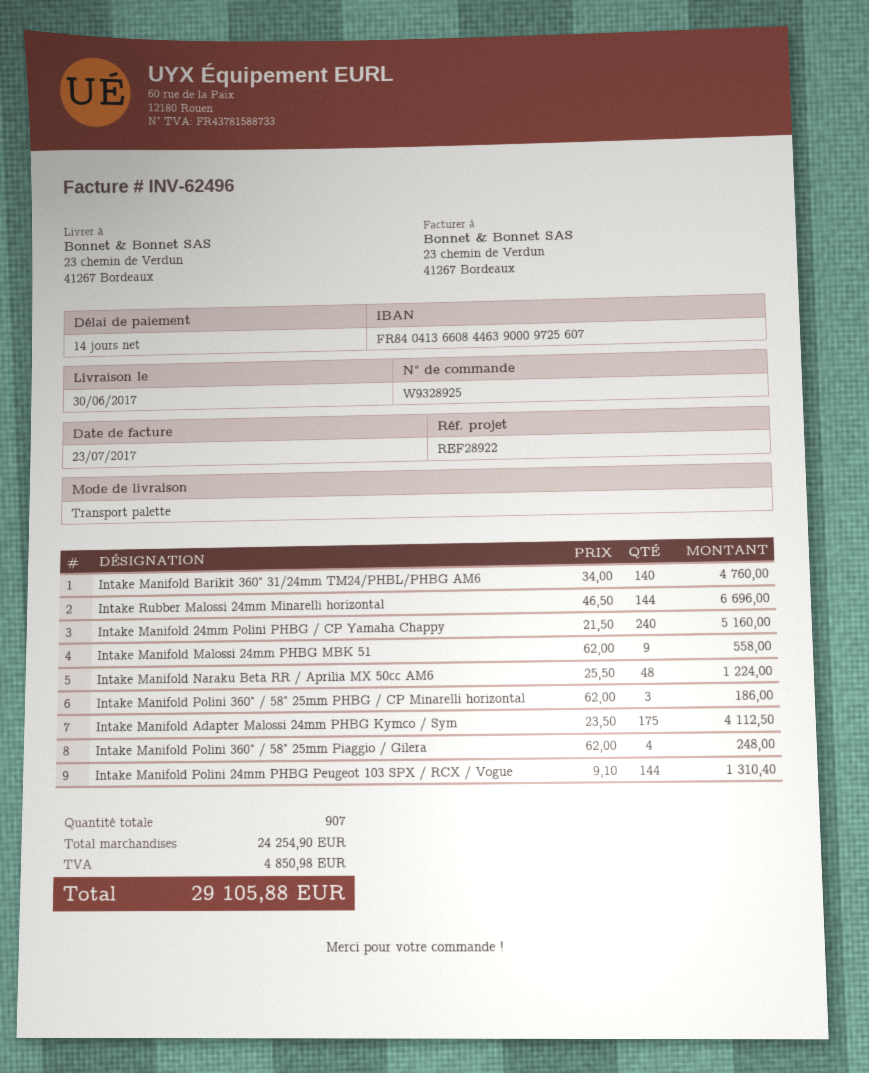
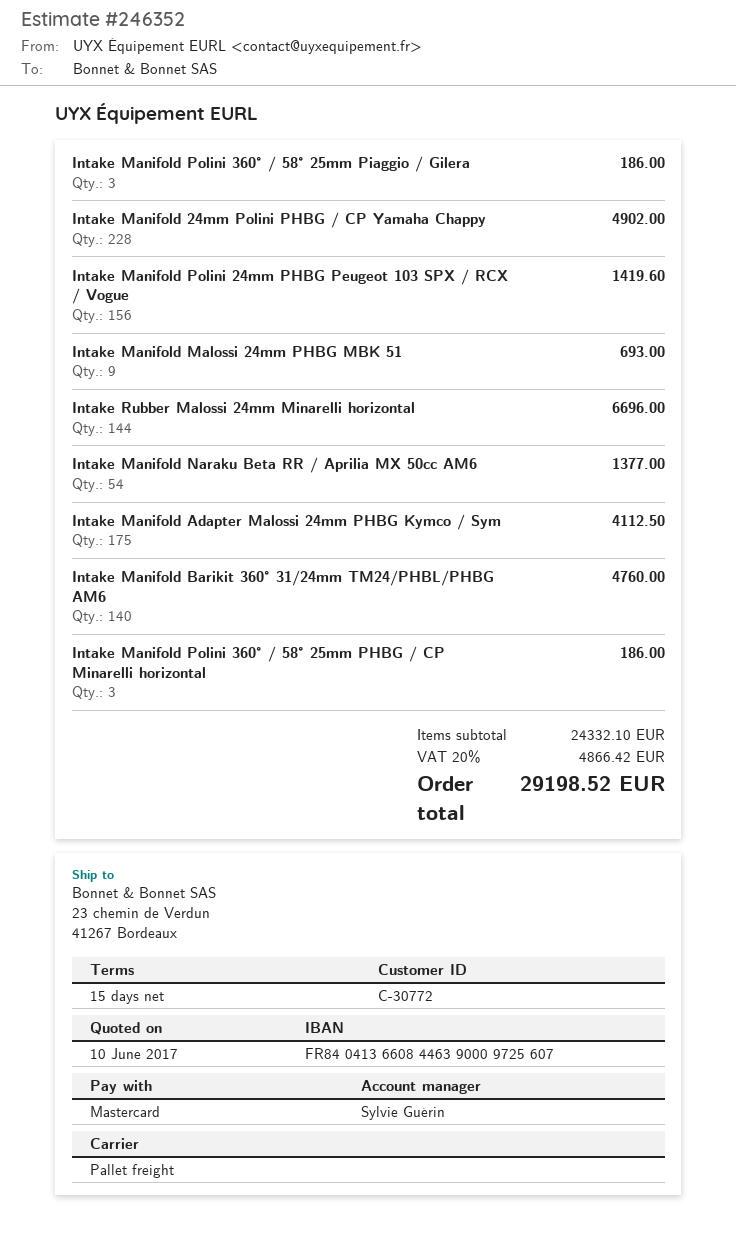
payment terms: 14 days -> 15 days
Intake Manifold 24mm Polini PHBG / CP Yamaha Chappy: 240 for 5160.00 -> 228 for 4902.00
Intake Manifold Malossi 24mm PHBG MBK 51: 9 for 558.00 -> 9 for 693.00
Intake Manifold Naraku Beta RR / Aprilia MX 50cc AM6: 48 for 1224.00 -> 54 for 1377.00
Intake Manifold Polini 360° / 58° 25mm Piaggio / Gilera: 4 for 248.00 -> 3 for 186.00
Intake Manifold Polini 24mm PHBG Peugeot 103 SPX / RCX / Vogue: 144 for 1310.40 -> 156 for 1419.60
subtotal: 24254.90 -> 24332.10
tax: 4850.98 -> 4866.42
total: 29105.88 -> 29198.52

